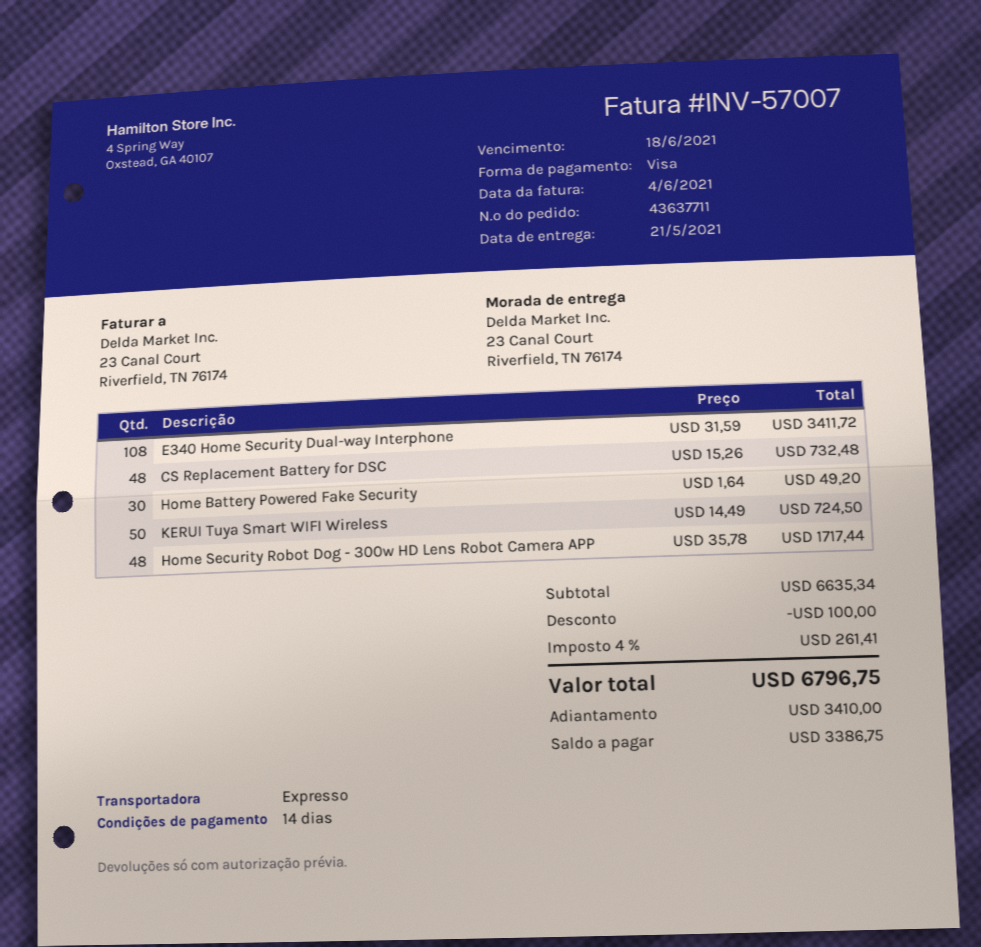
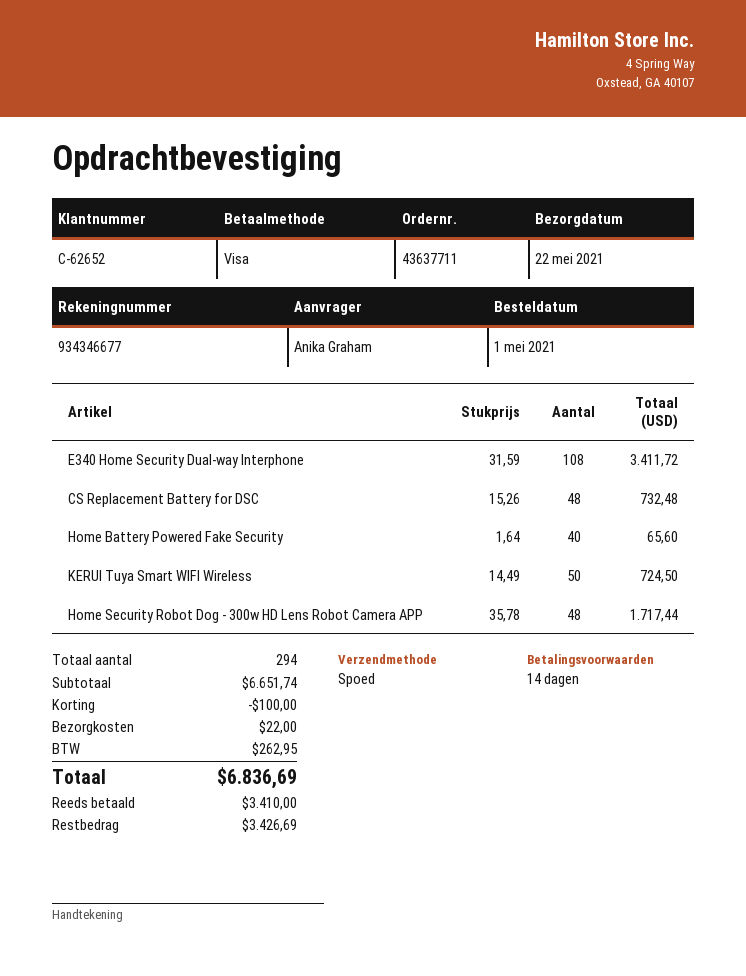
delivery date: 2021-05-21 -> 2021-05-22
Home Battery Powered Fake Security: 30 x 1.64 = 49.20 -> 40 x 1.64 = 65.60
subtotal: 6635.34 -> 6651.74
shipping: none -> 22.00
tax: 261.41 -> 262.95
total: 6796.75 -> 6836.69
balance: 3386.75 -> 3426.69

